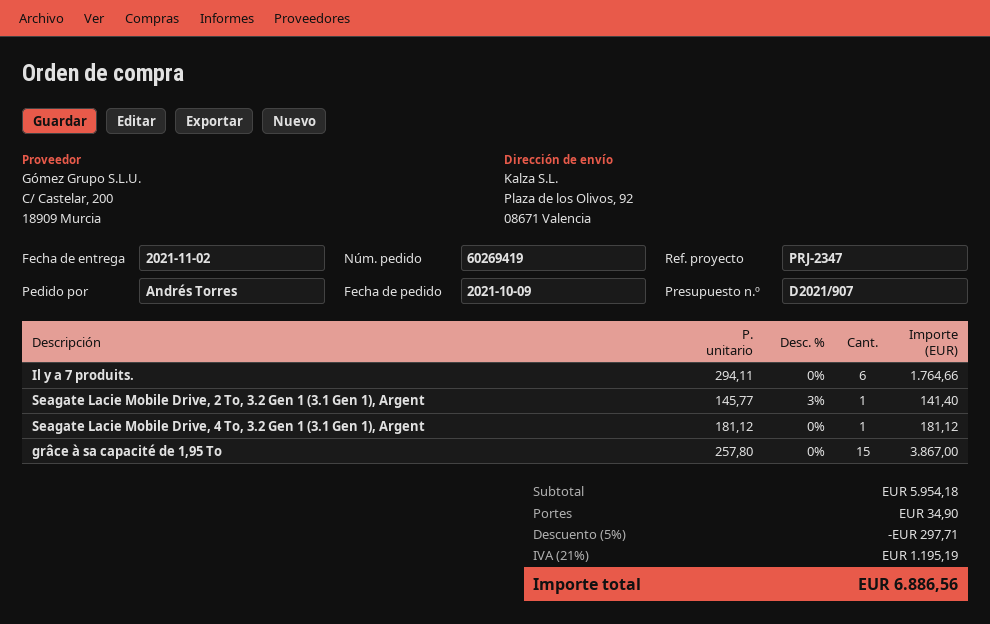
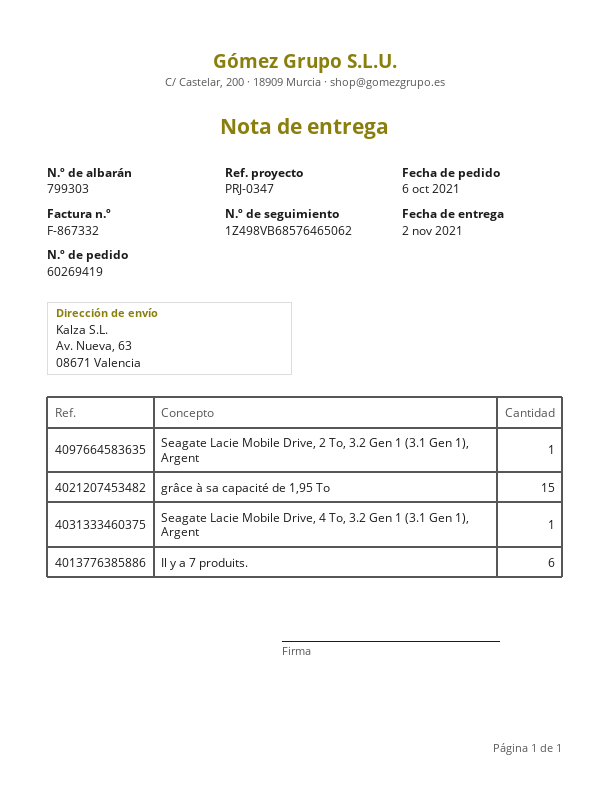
order date: 2021-10-09 -> 2021-10-06
reference: PRJ-2347 -> PRJ-0347
ship to: Plaza de los Olivos, 92, 08671 Valencia -> Av. Nueva, 63, 08671 Valencia

